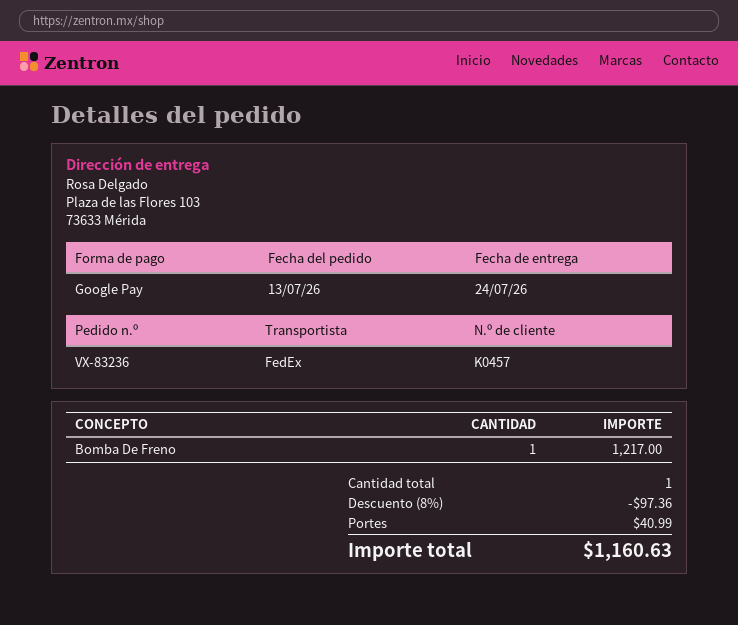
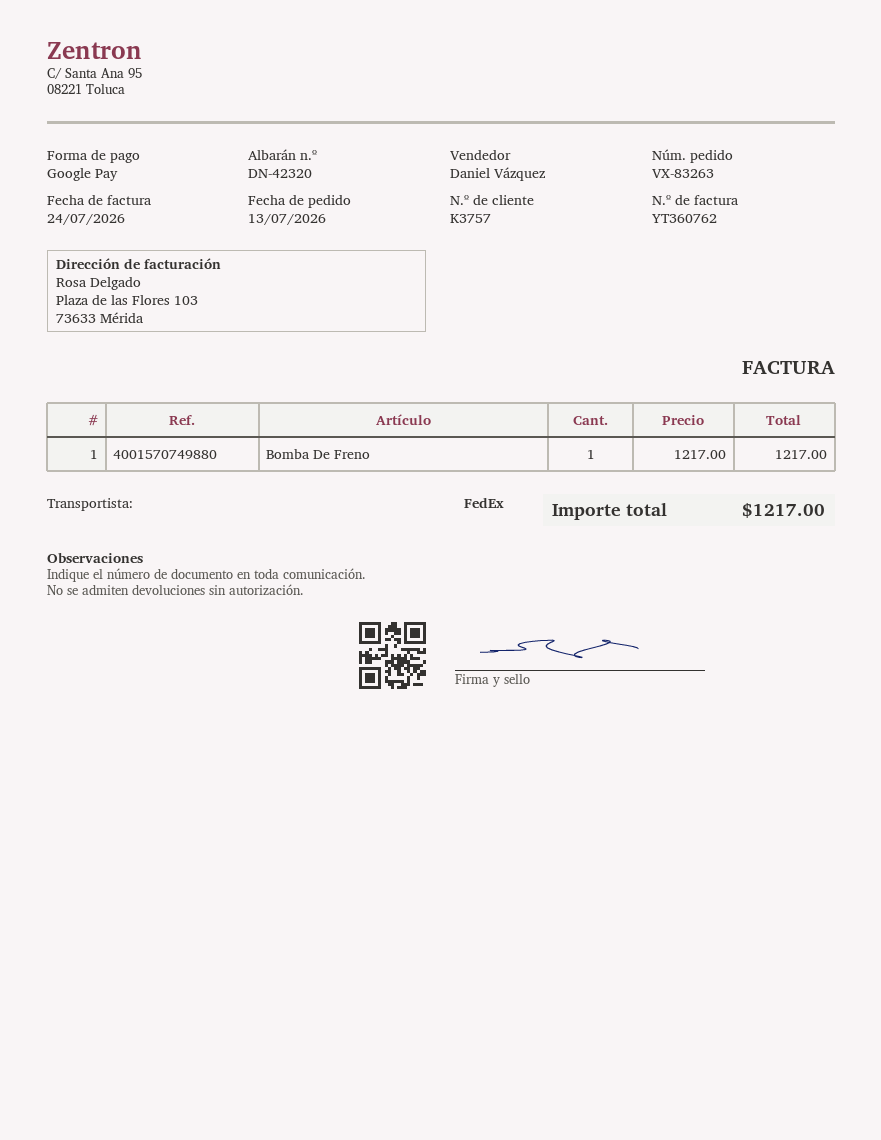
order number: VX-83236 -> VX-83263
customer number: K0457 -> K3757
discount: 8% = 97.36 -> none
shipping: 40.99 -> none
total: 1160.63 -> 1217.00

